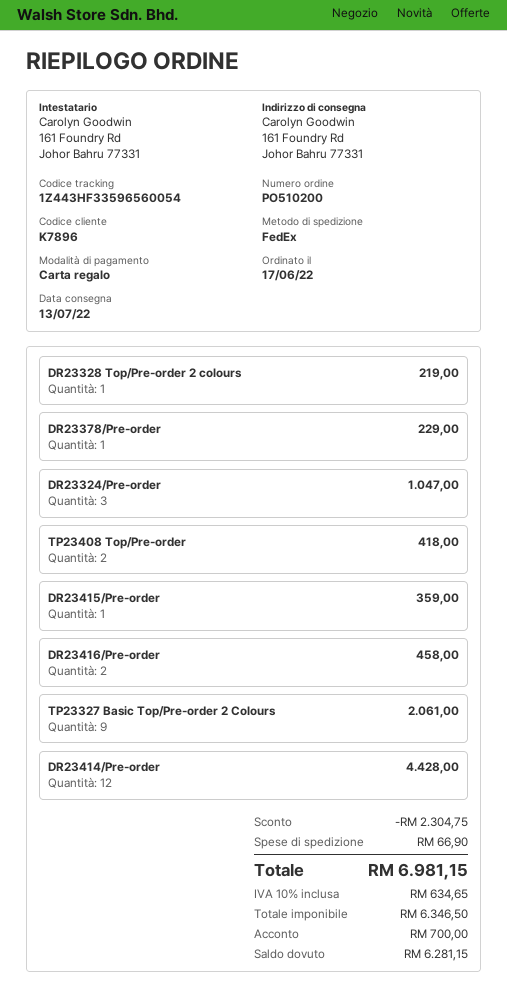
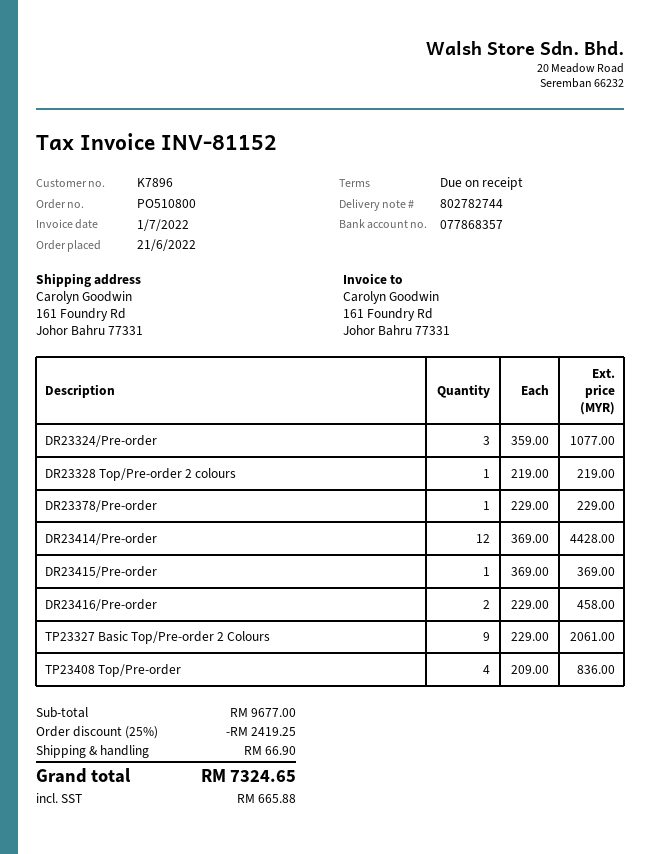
order number: PO510200 -> PO510800
order date: 2022-06-17 -> 2022-06-21
DR23324/Pre-order: 3 for 1047.00 -> 3 for 1077.00
TP23408 Top/Pre-order: 2 for 418.00 -> 4 for 836.00
DR23415/Pre-order: 1 for 359.00 -> 1 for 369.00
discount: 2304.75 -> 2419.25
tax: 634.65 -> 665.88
total: 6981.15 -> 7324.65

